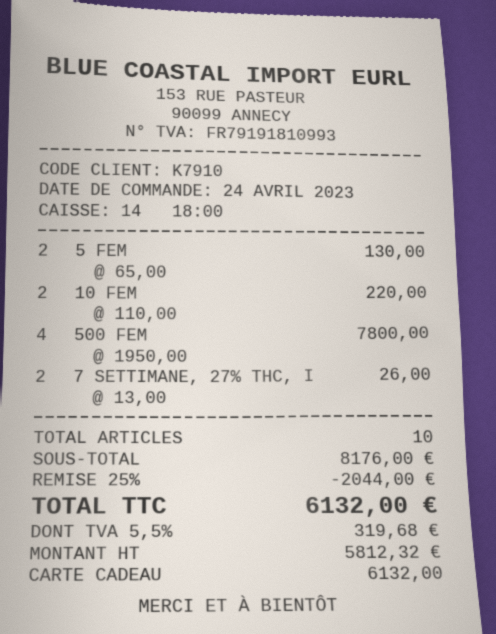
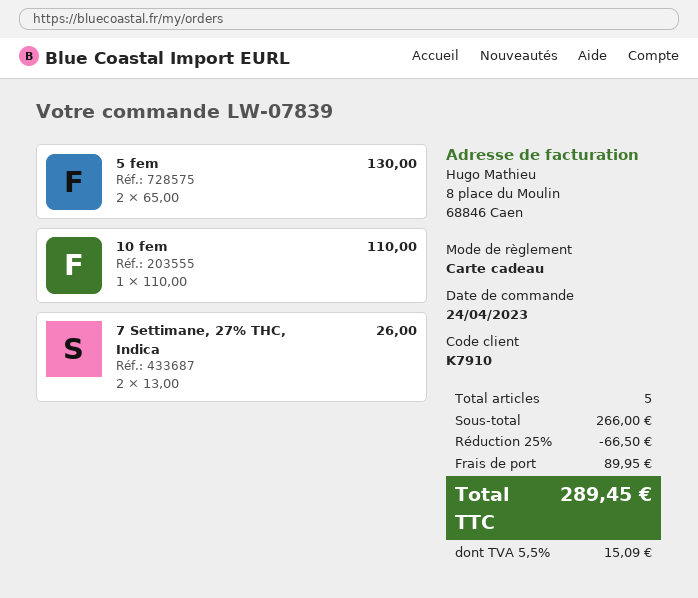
10 FEM: 2 x 110.00 = 220.00 -> 1 x 110.00 = 110.00
500 FEM: 4 x 1950.00 = 7800.00 -> none
total quantity: 10 -> 5
subtotal: 8176.00 -> 266.00
discount: 25% = 2044.00 -> 25% = 66.50
shipping: none -> 89.95
tax: 5.5% = 319.68 -> 5.5% = 15.09
total: 6132.00 -> 289.45

